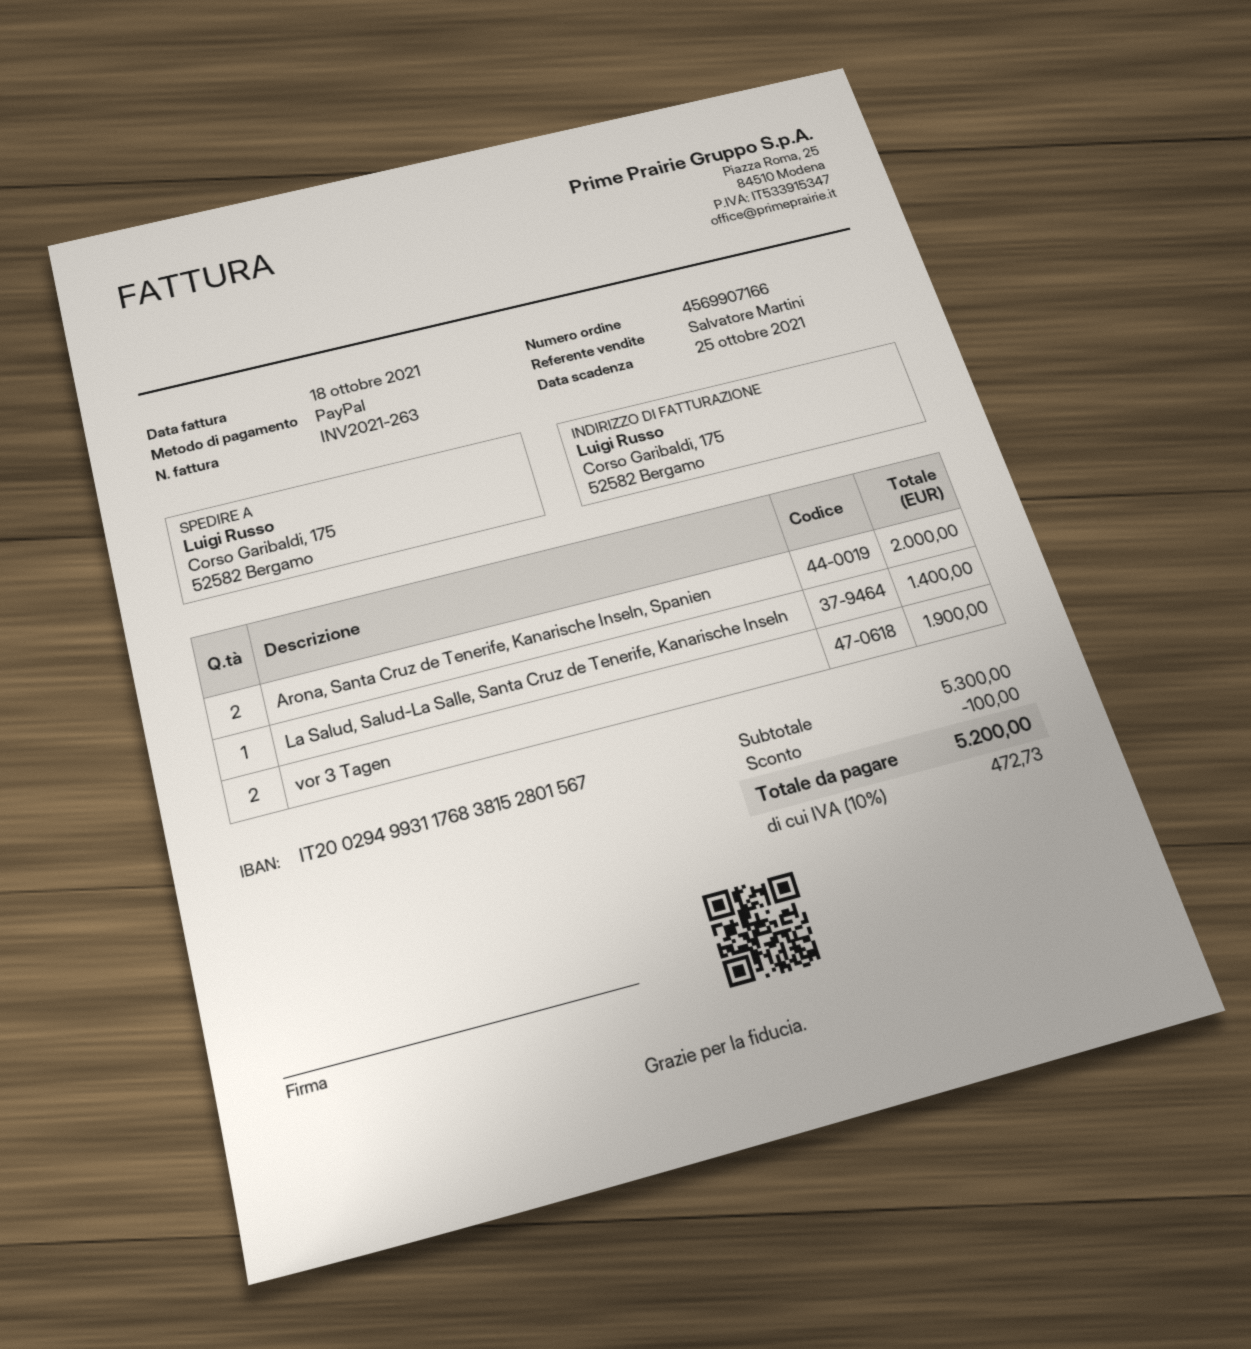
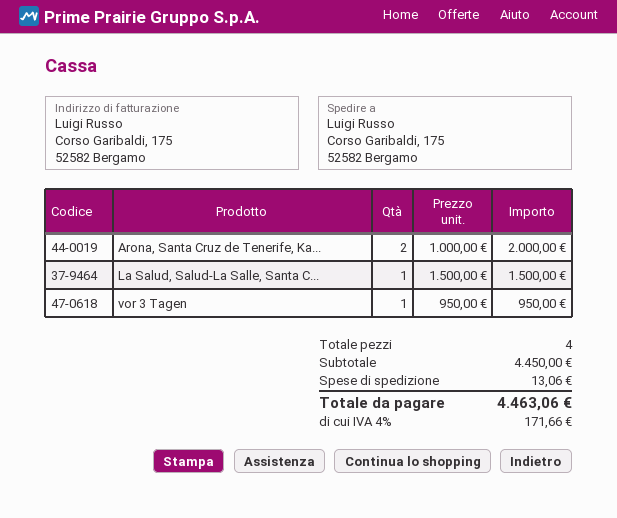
La Salud, Salud-La Salle, Santa Cruz de Tenerife, Kanarische Inseln: 1 for 1400.00 -> 1 for 1500.00
vor 3 Tagen: 2 for 1900.00 -> 1 for 950.00
subtotal: 5300.00 -> 4450.00
discount: 100.00 -> none
shipping: none -> 13.06
tax: 10% = 472.73 -> 4% = 171.66
total: 5200.00 -> 4463.06

